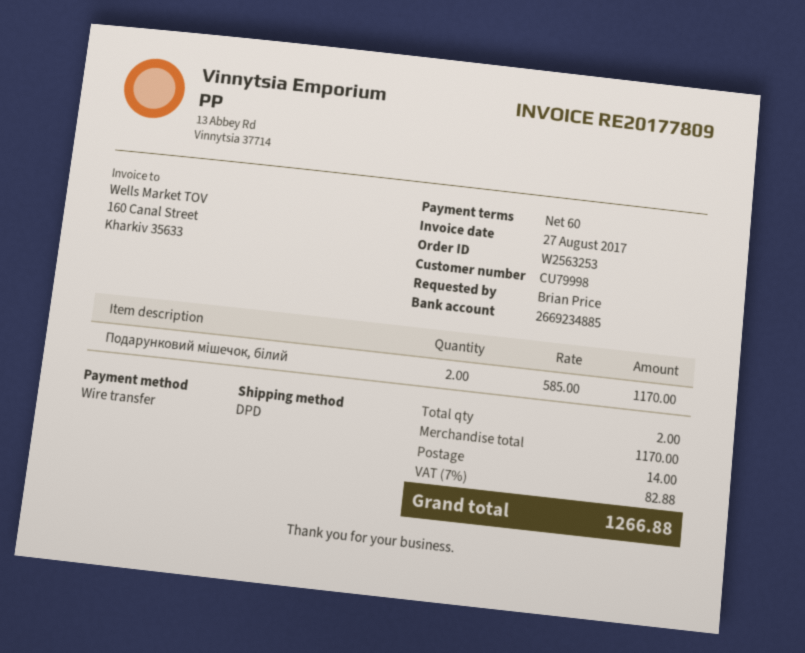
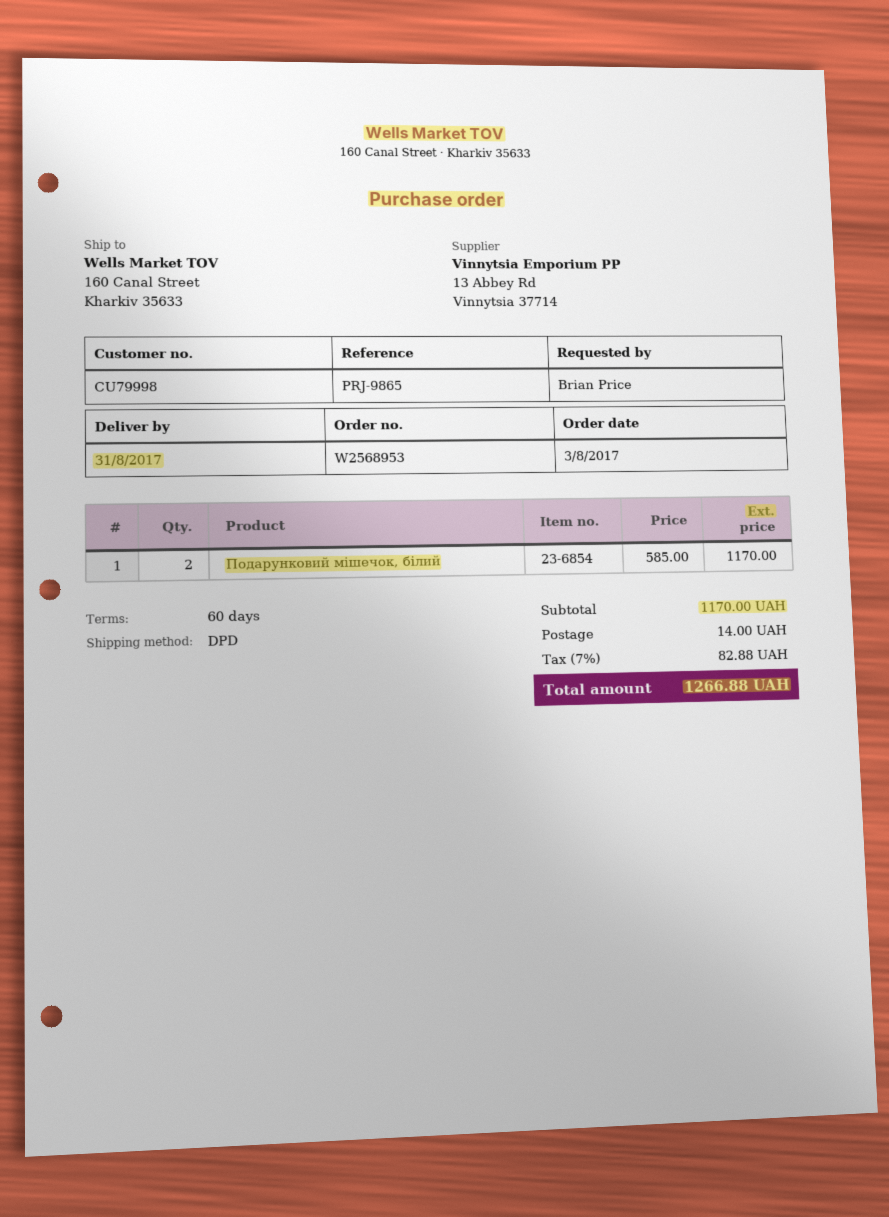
order number: W2563253 -> W2568953

